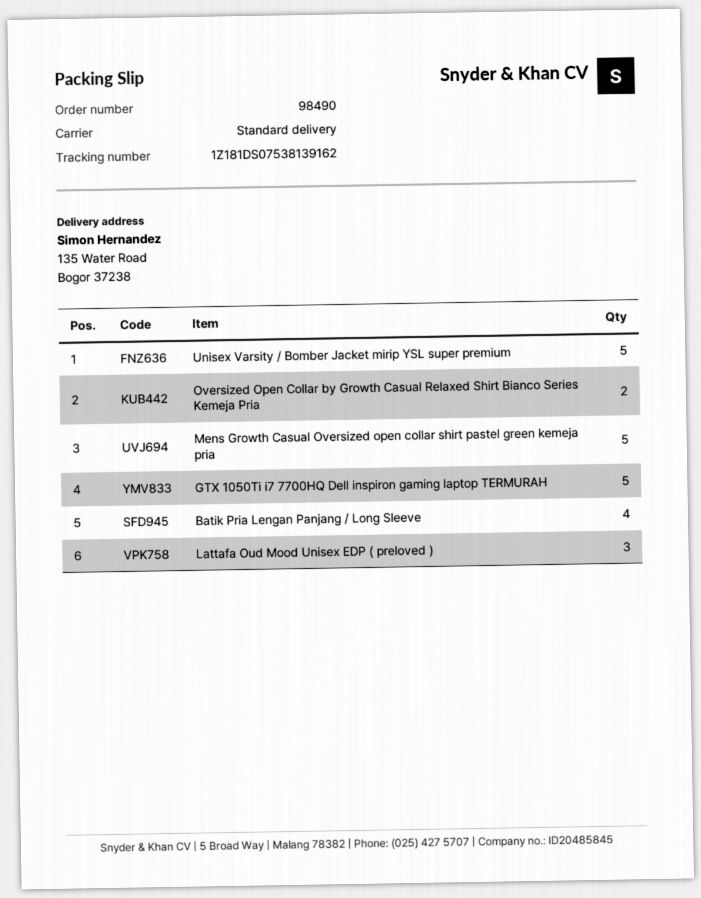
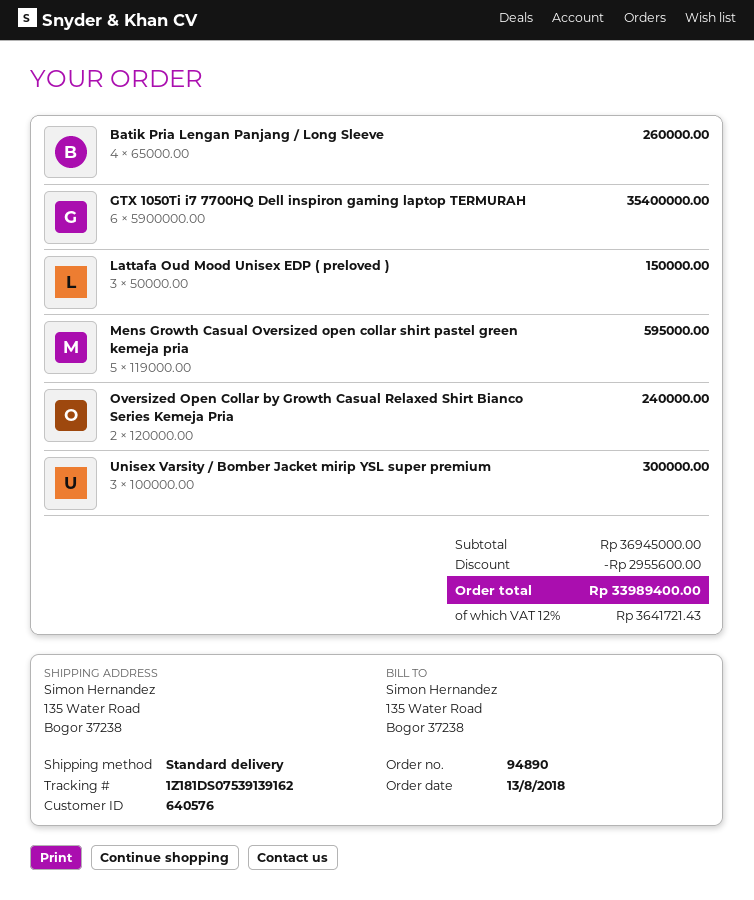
order number: 98490 -> 94890
tracking number: 1Z181DS07538139162 -> 1Z181DS07539139162
Unisex Varsity / Bomber Jacket mirip YSL super premium: 5 -> 3
GTX 1050Ti i7 7700HQ Dell inspiron gaming laptop TERMURAH: 5 -> 6

